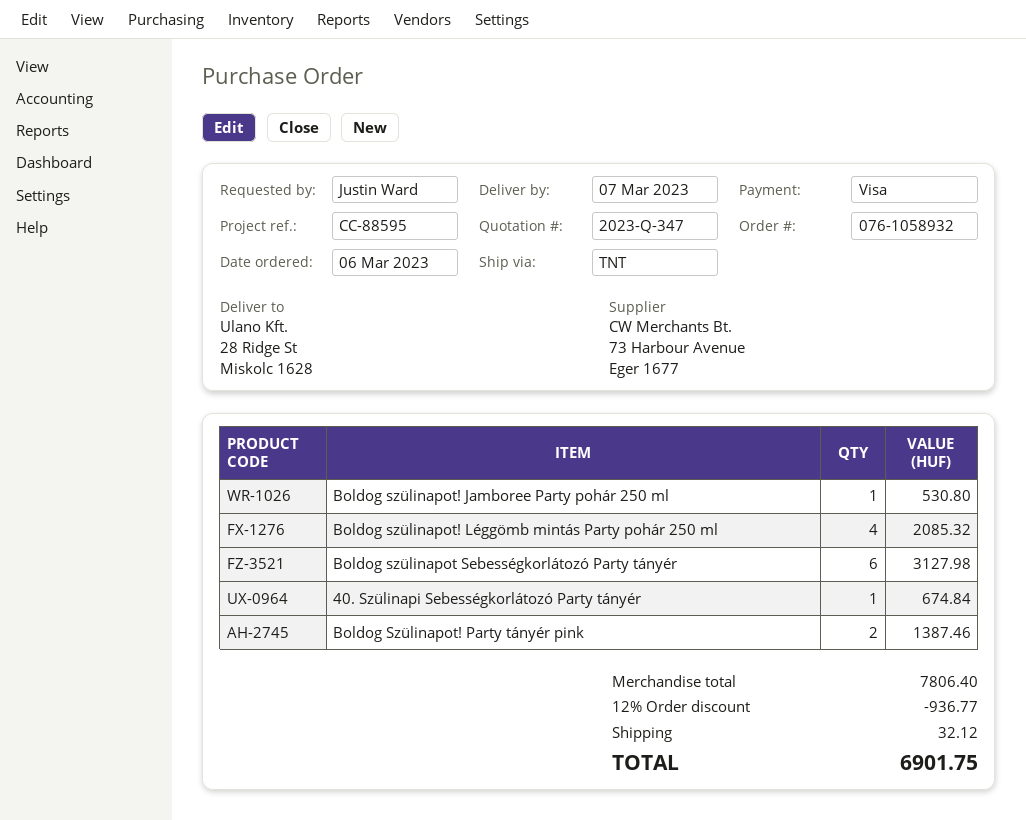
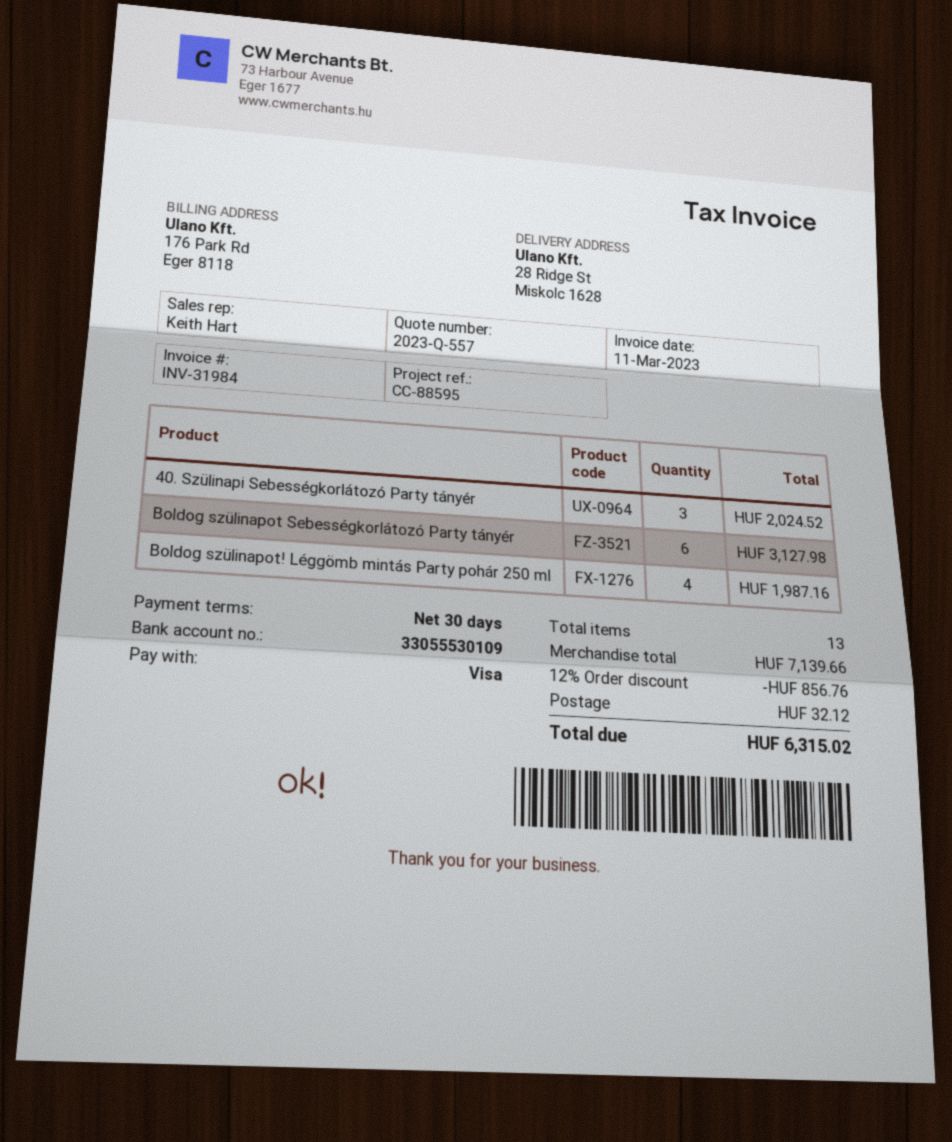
quote number: 2023-Q-347 -> 2023-Q-557
Boldog szülinapot! Jamboree Party pohár 250 ml: 1 for 530.80 -> none
Boldog szülinapot! Léggömb mintás Party pohár 250 ml: 4 for 2085.32 -> 4 for 1987.16
40. Szülinapi Sebességkorlátozó Party tányér: 1 for 674.84 -> 3 for 2024.52
Boldog Szülinapot! Party tányér pink: 2 for 1387.46 -> none
subtotal: 7806.40 -> 7139.66
discount: 12% = 936.77 -> 12% = 856.76
total: 6901.75 -> 6315.02

